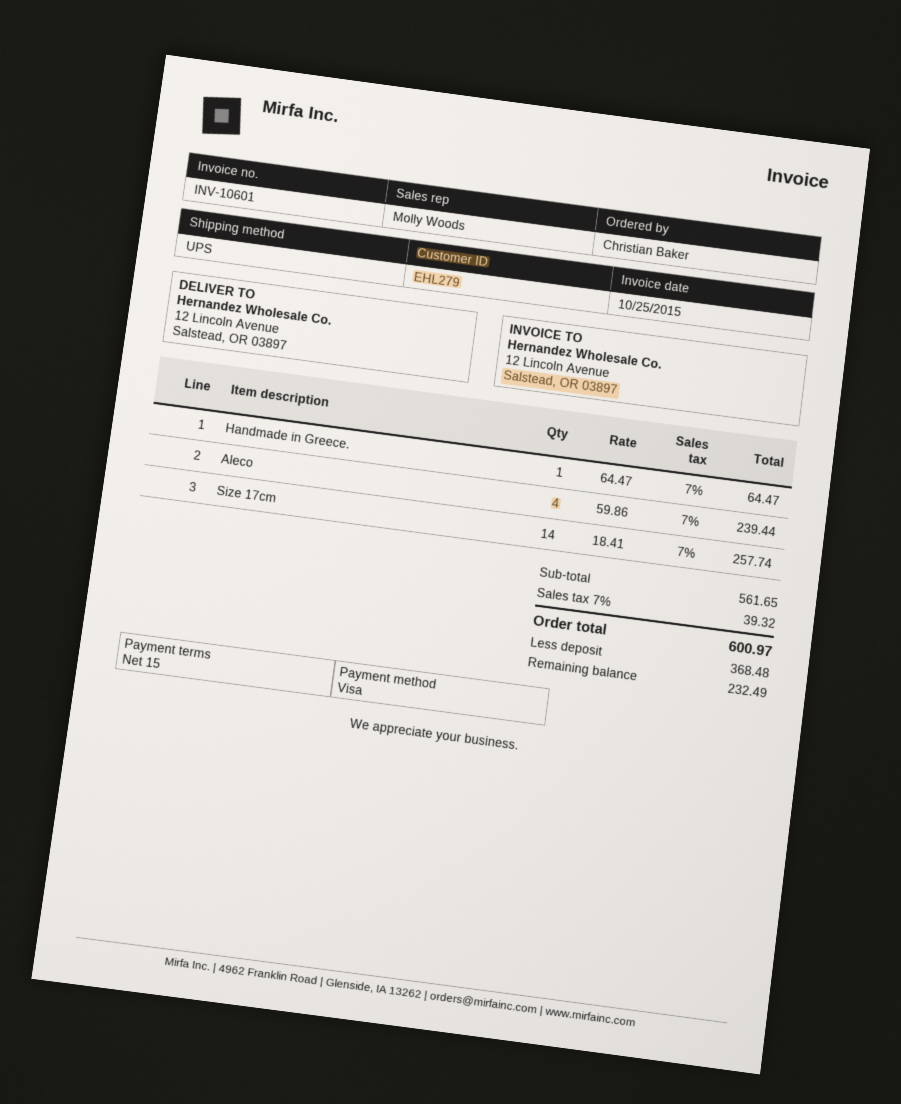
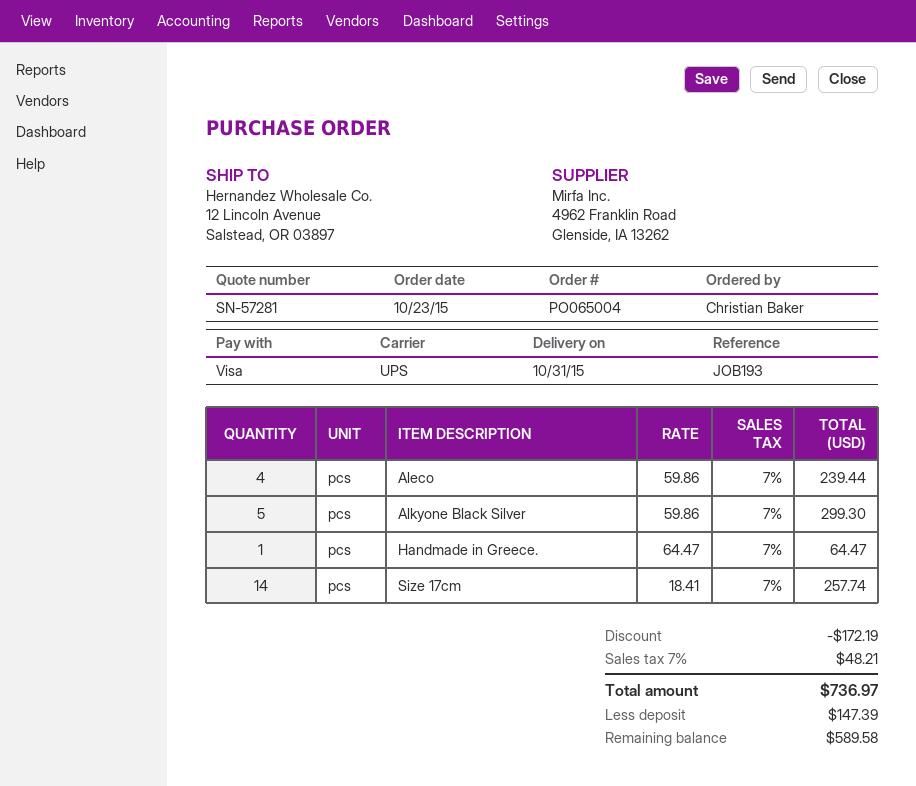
Alkyone Black Silver: none -> 5 x 59.86 = 299.30
discount: none -> 172.19
tax: 7% = 39.32 -> 7% = 48.21
total: 600.97 -> 736.97
deposit: 368.48 -> 147.39
balance: 232.49 -> 589.58

